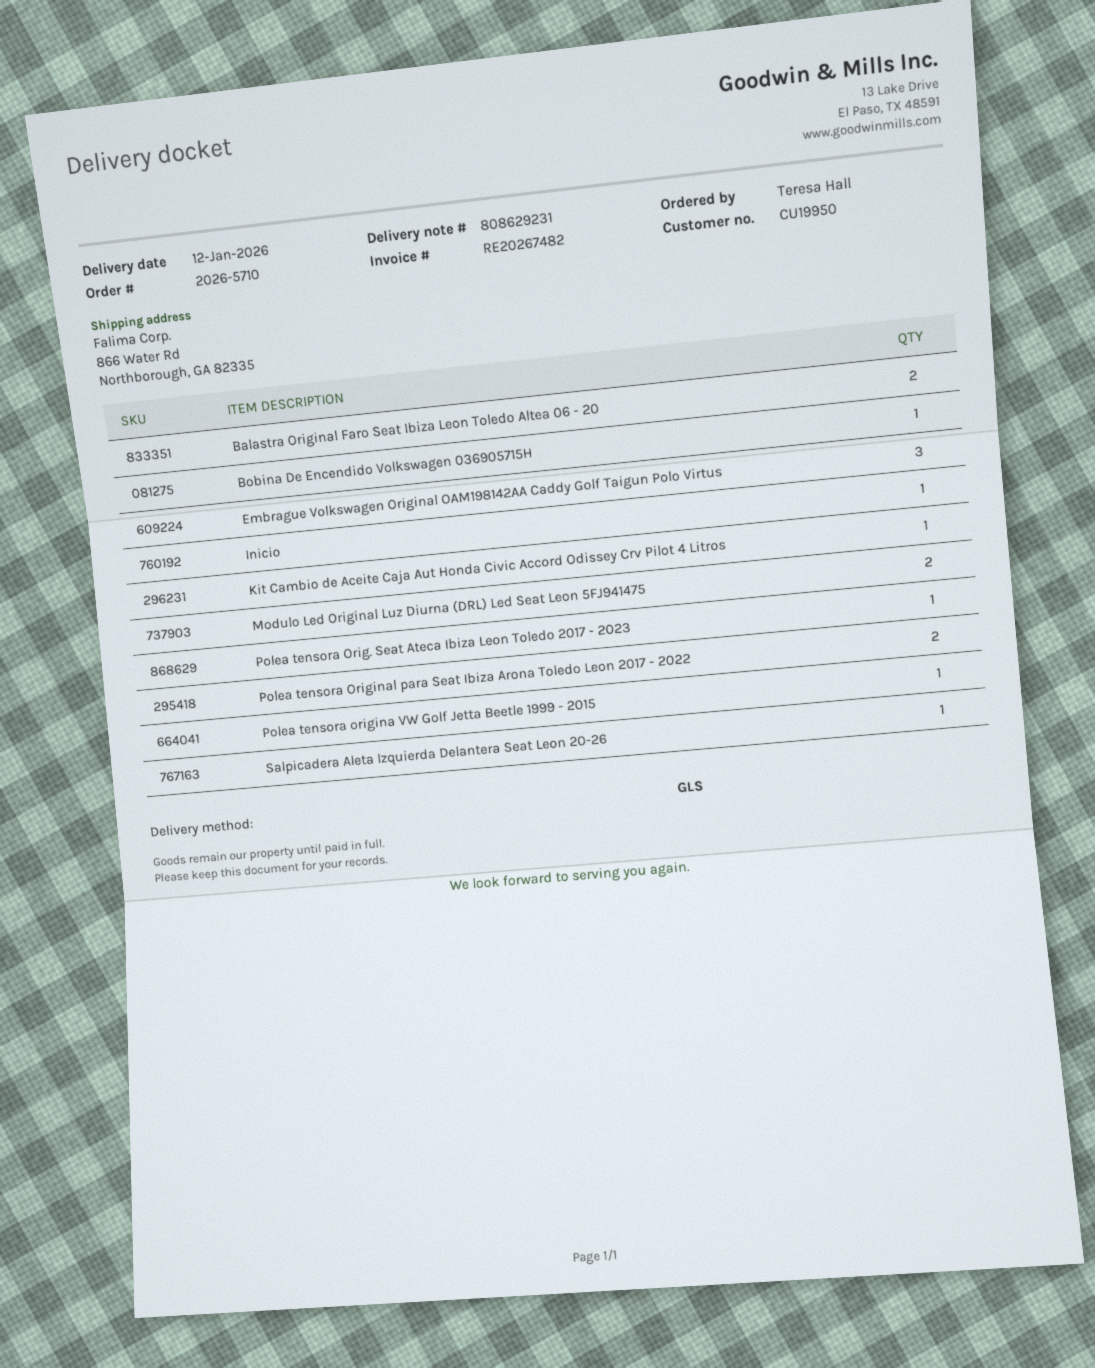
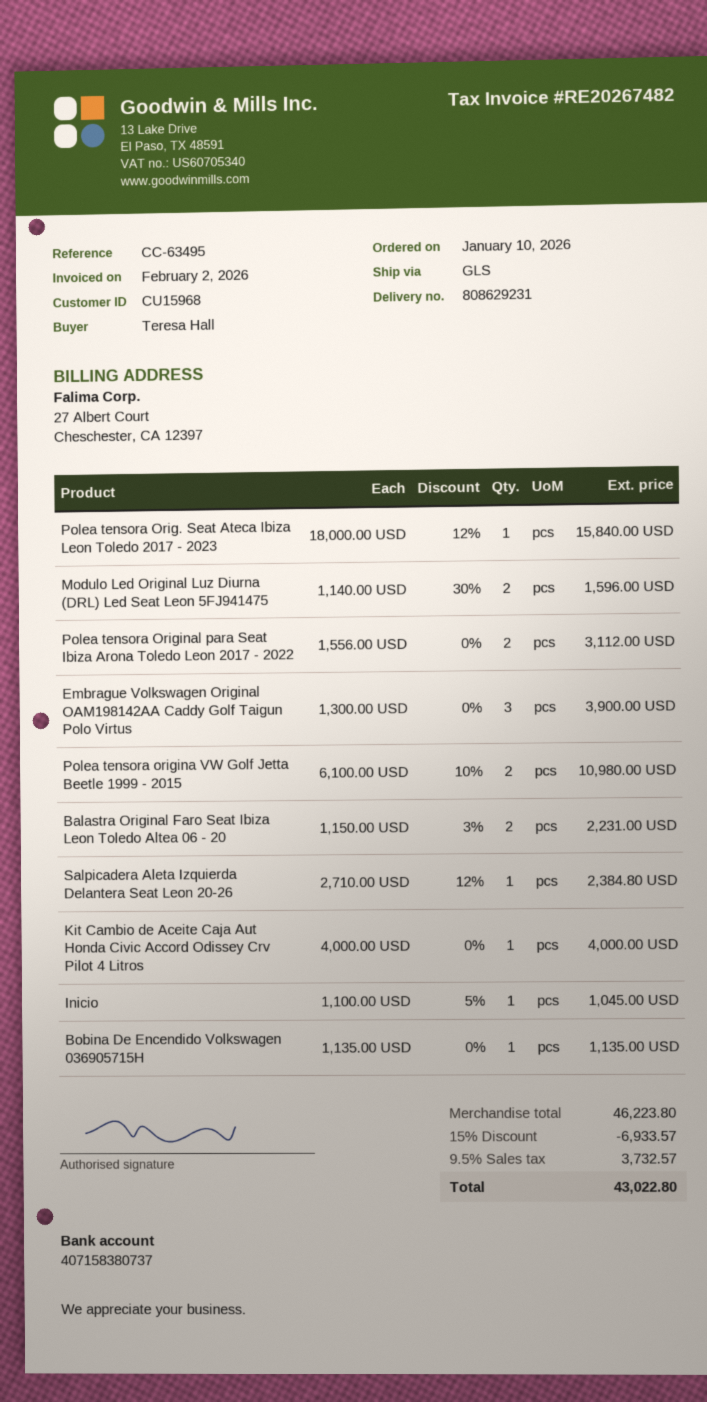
customer number: CU19950 -> CU15968
Polea tensora origina VW Golf Jetta Beetle 1999 - 2015: 1 -> 2

